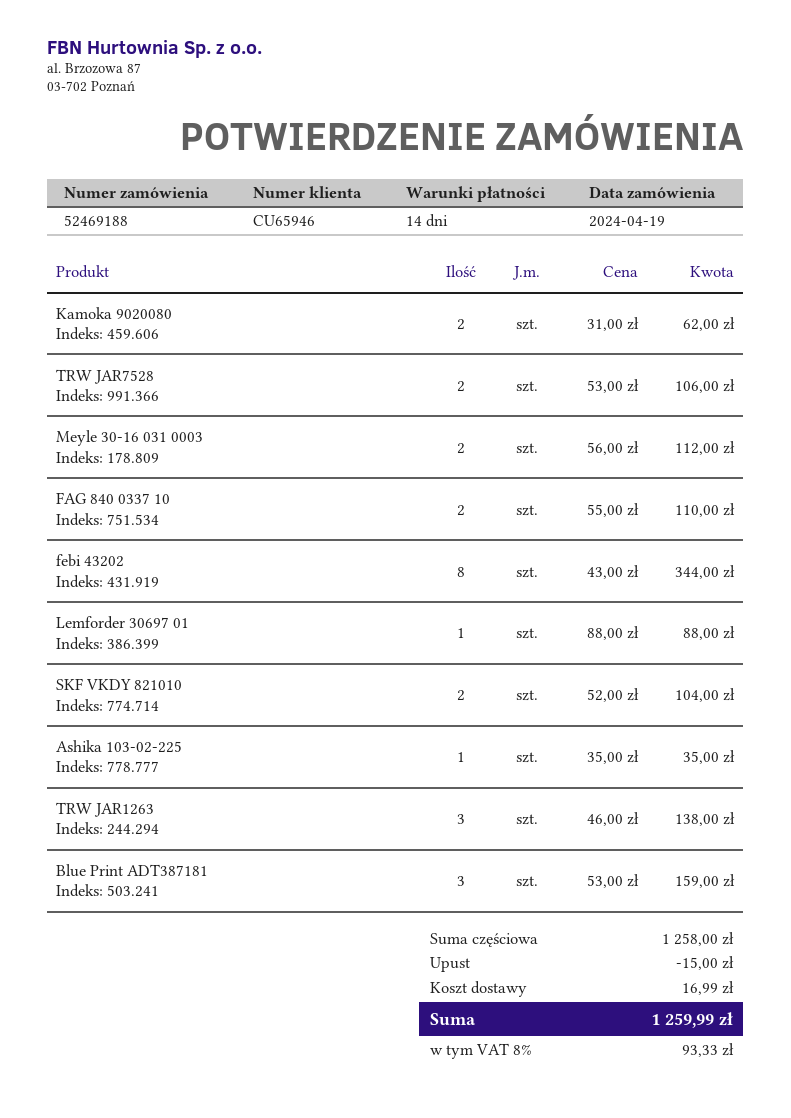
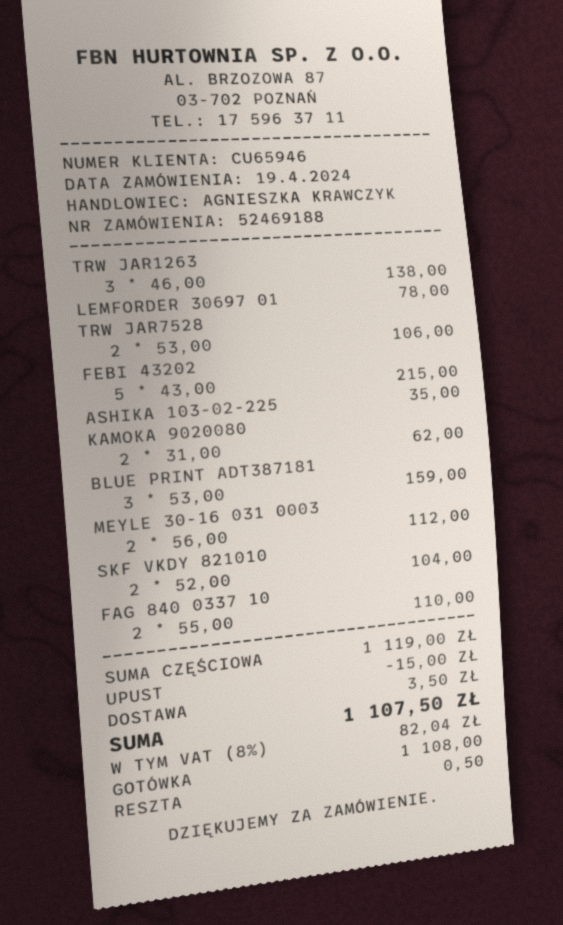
febi 43202: 8 x 43.00 = 344.00 -> 5 x 43.00 = 215.00
Lemforder 30697 01: 1 x 88.00 = 88.00 -> 1 x 78.00 = 78.00
subtotal: 1258.00 -> 1119.00
shipping: 16.99 -> 3.50
tax: 8% = 93.33 -> 8% = 82.04
total: 1259.99 -> 1107.50

